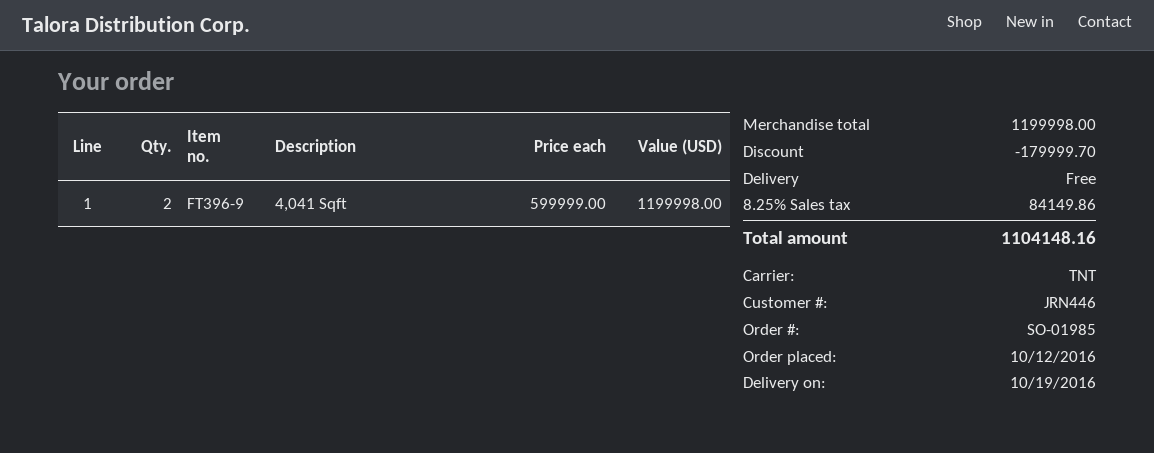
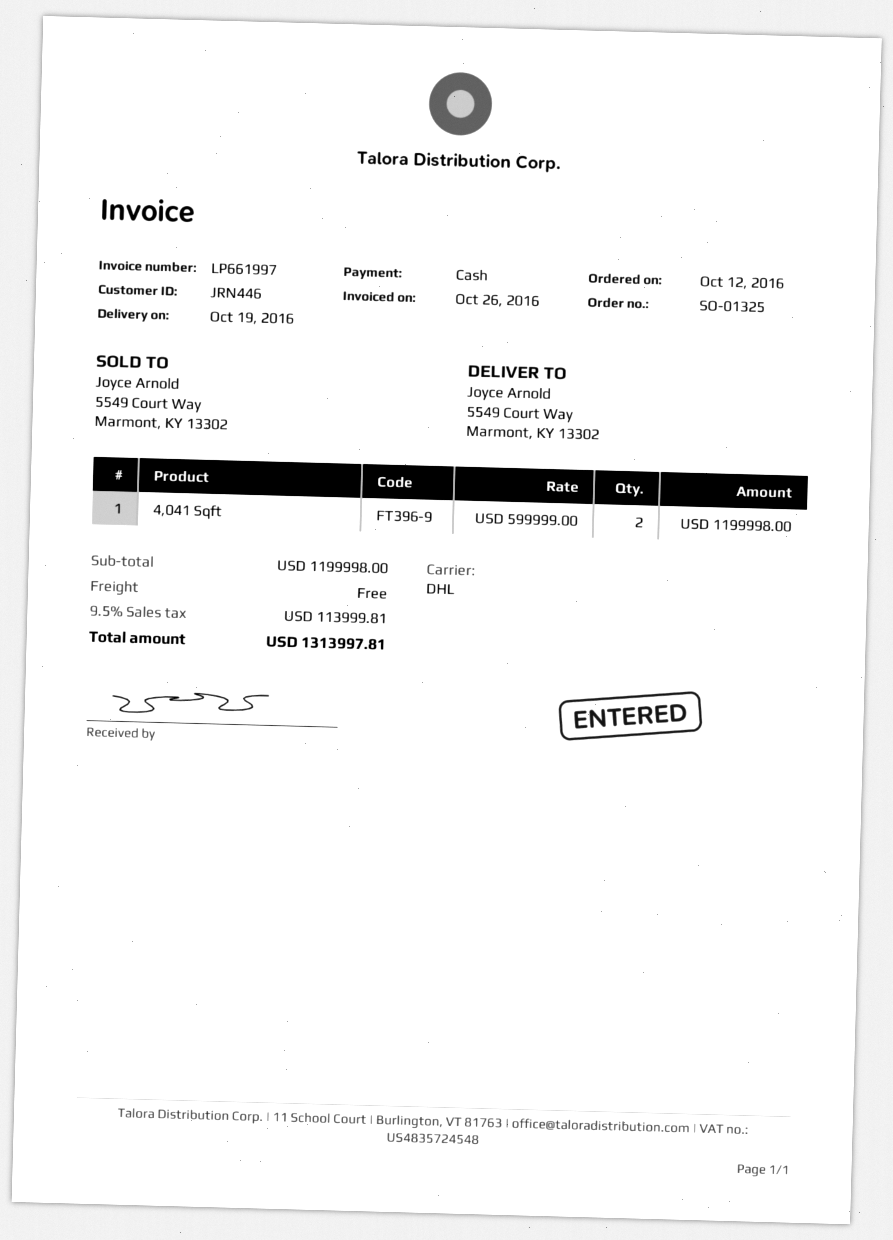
order number: SO-01985 -> SO-01325
shipping method: TNT -> DHL
discount: 179999.70 -> none
tax: 8.25% = 84149.86 -> 9.5% = 113999.81
total: 1104148.16 -> 1313997.81

